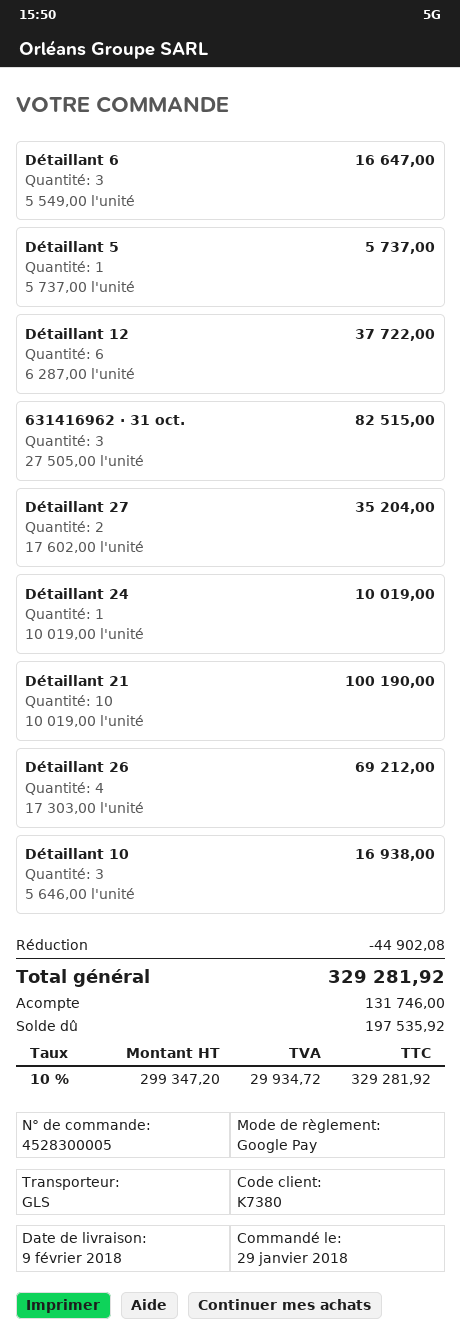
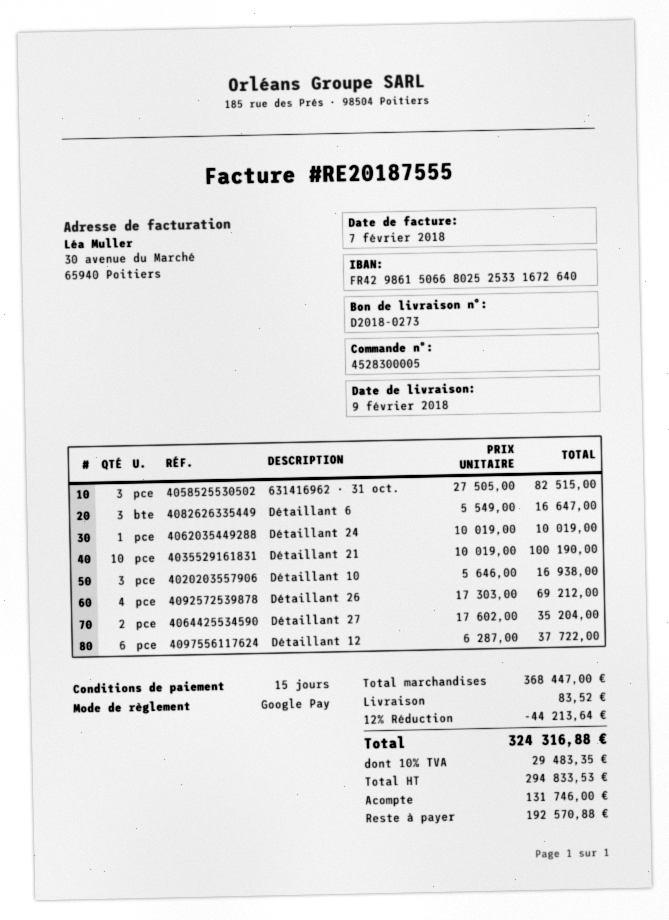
Détaillant 5: 1 x 5737.00 = 5737.00 -> none
discount: 44902.08 -> 44213.64
shipping: none -> 83.52
net: 299347.20 -> 294833.53
tax: 10% = 29934.72 -> 10% = 29483.35
total: 329281.92 -> 324316.88
balance: 197535.92 -> 192570.88

